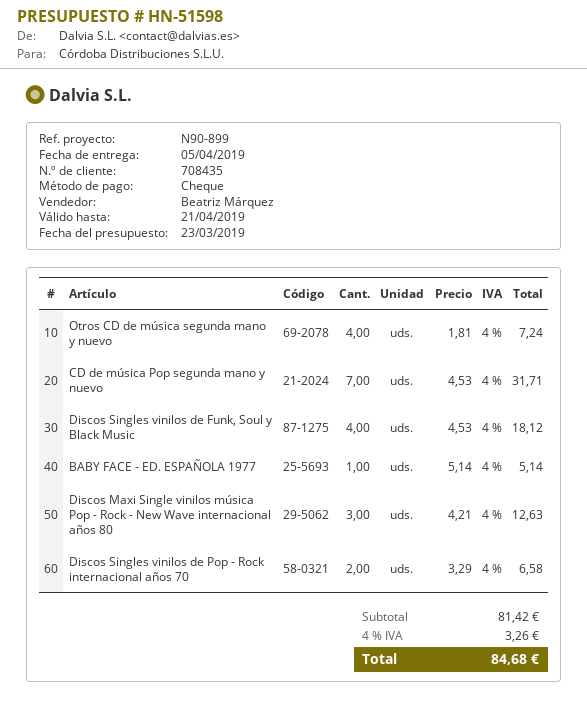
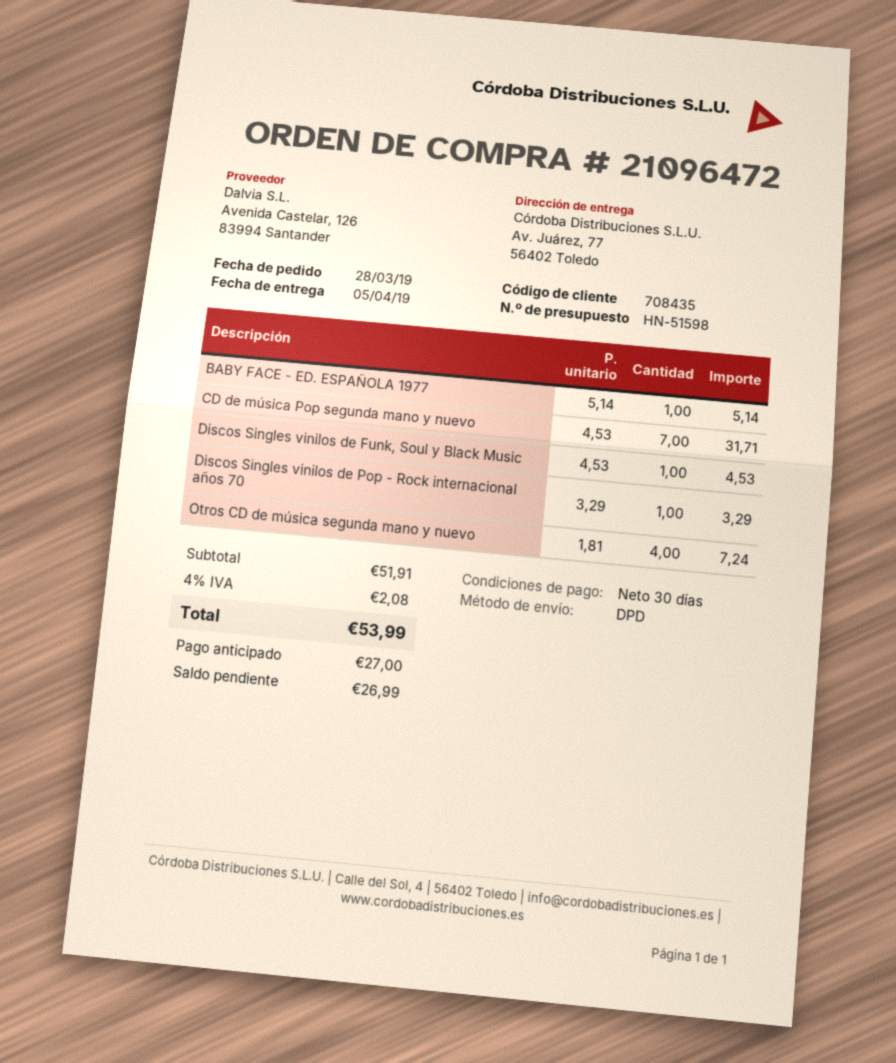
Discos Singles vinilos de Funk, Soul y Black Music: 4 x 4.53 = 18.12 -> 1 x 4.53 = 4.53
Discos Maxi Single vinilos música Pop - Rock - New Wave internacional años 80: 3 x 4.21 = 12.63 -> none
Discos Singles vinilos de Pop - Rock internacional años 70: 2 x 3.29 = 6.58 -> 1 x 3.29 = 3.29
subtotal: 81.42 -> 51.91
tax: 4% = 3.26 -> 4% = 2.08
total: 84.68 -> 53.99

